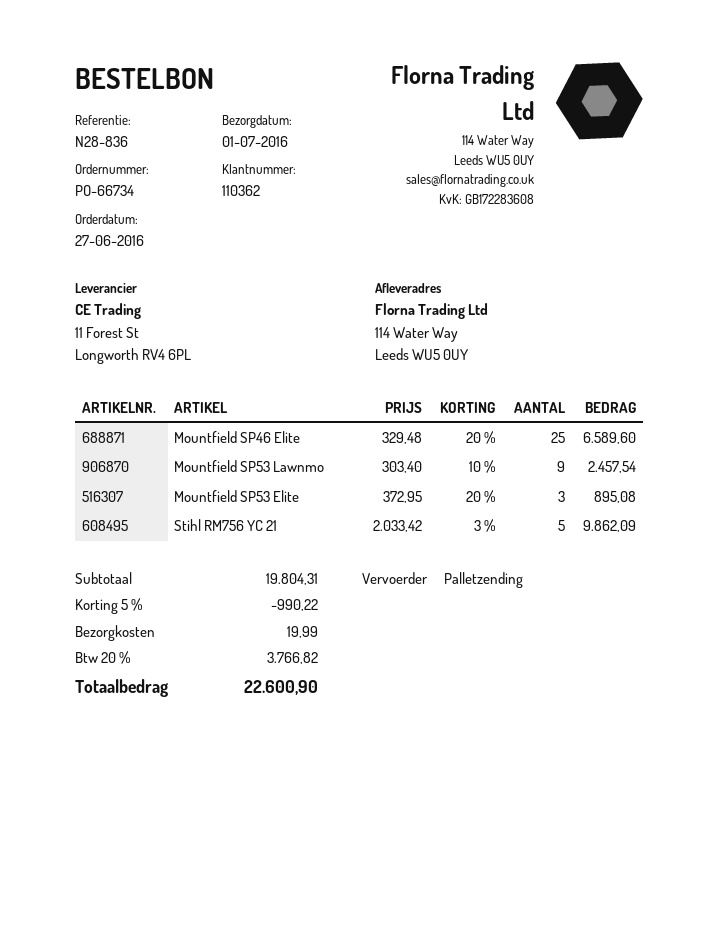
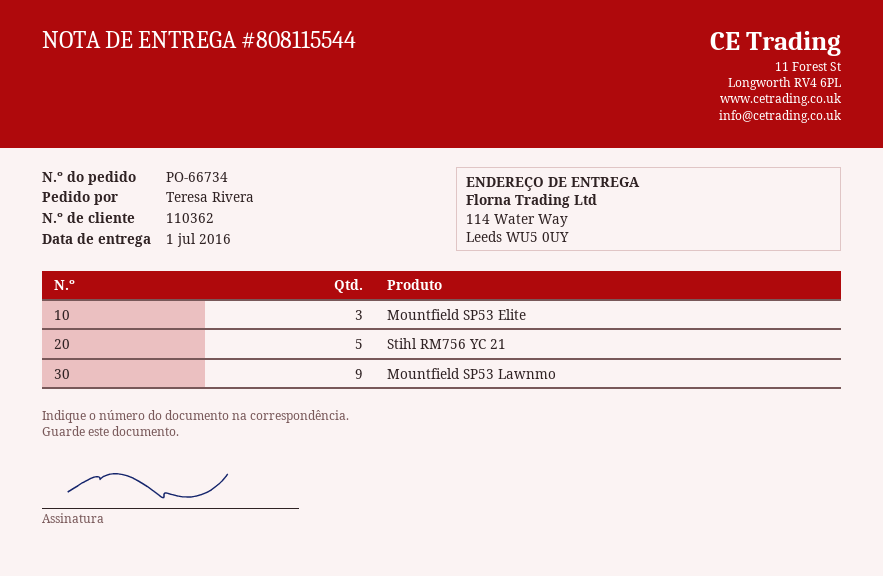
Mountfield SP46 Elite: 25 -> none

